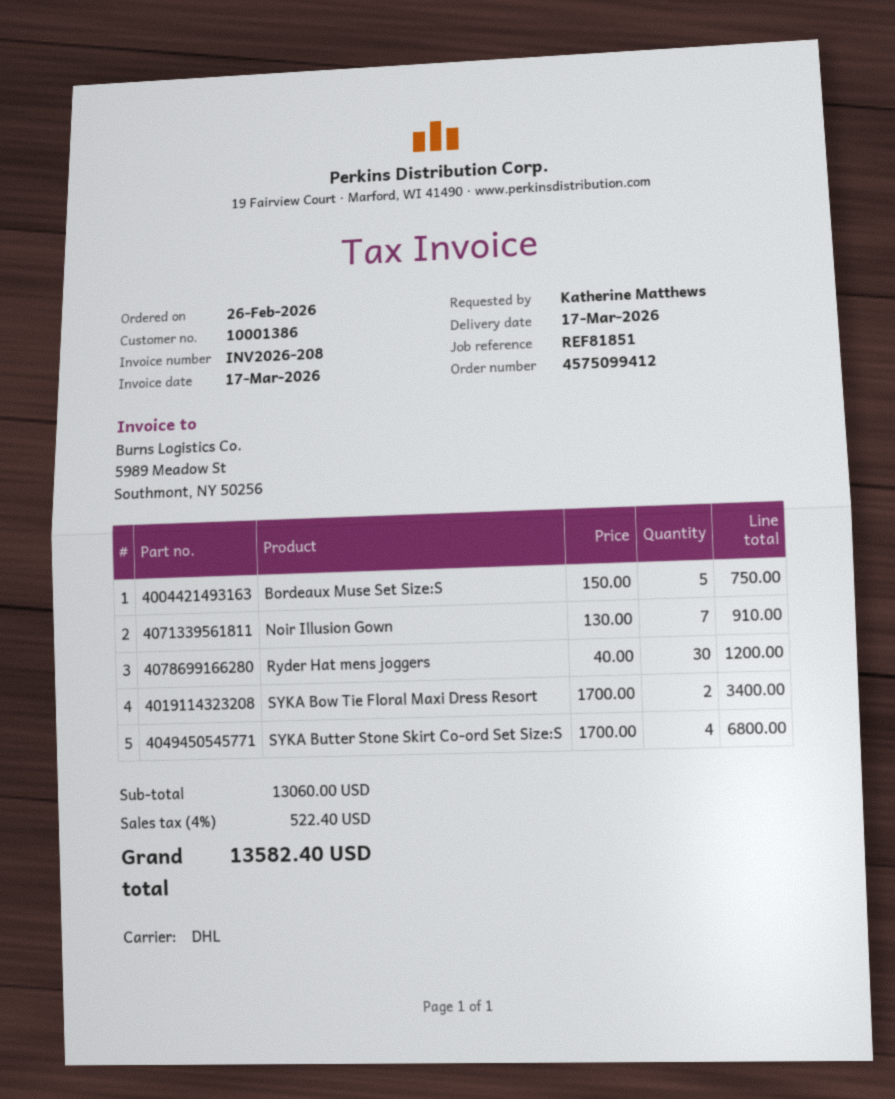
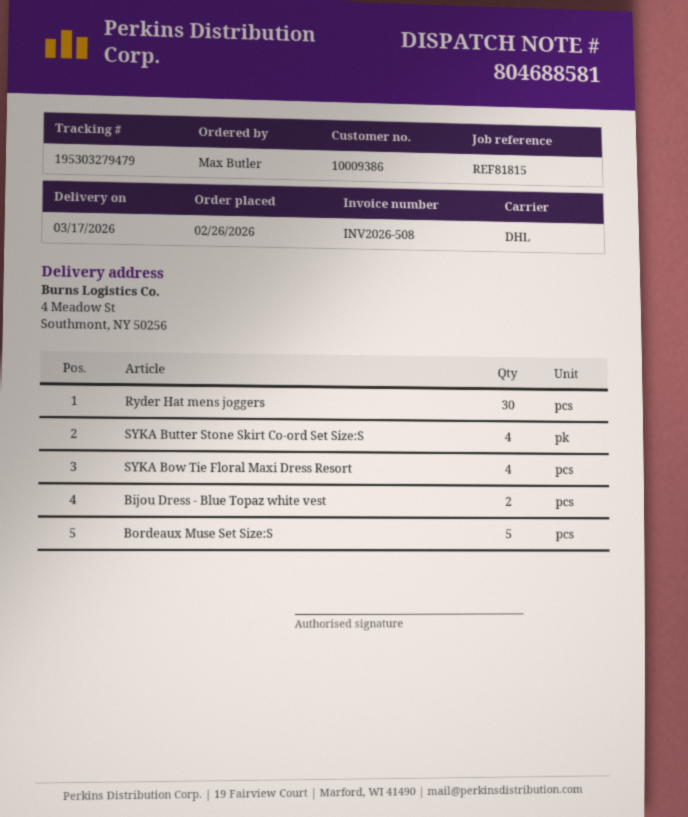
invoice number: INV2026-208 -> INV2026-508
customer number: 10001386 -> 10009386
reference: REF81851 -> REF81815
ordered by: Katherine Matthews -> Max Butler
Noir Illusion Gown: 7 -> none
SYKA Bow Tie Floral Maxi Dress Resort: 2 -> 4
Bijou Dress - Blue Topaz white vest: none -> 2

